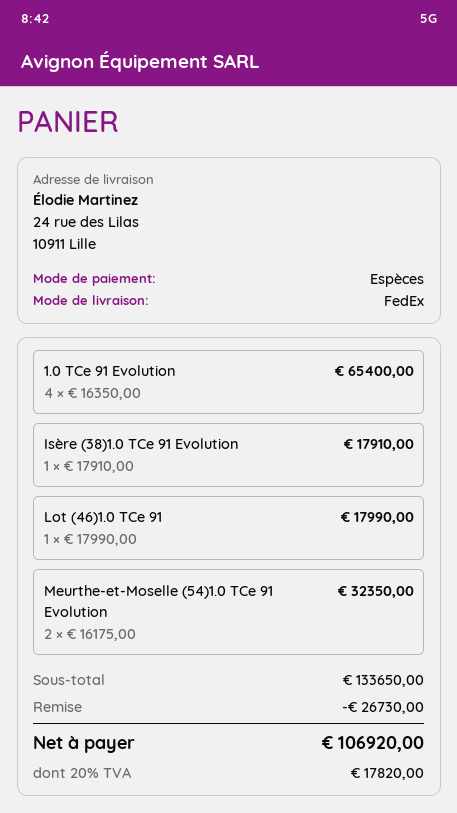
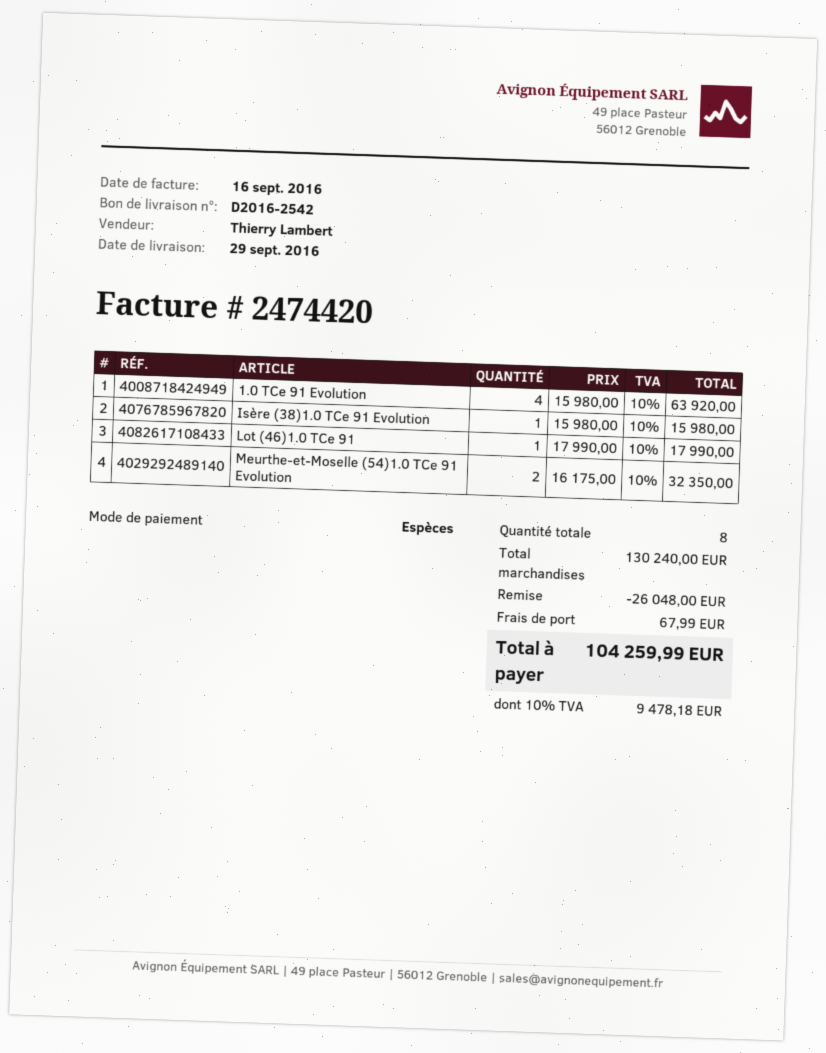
1.0 TCe 91 Evolution: 4 x 16350.00 = 65400.00 -> 4 x 15980.00 = 63920.00
Isère (38)1.0 TCe 91 Evolution: 1 x 17910.00 = 17910.00 -> 1 x 15980.00 = 15980.00
subtotal: 133650.00 -> 130240.00
discount: 26730.00 -> 26048.00
shipping: none -> 67.99
tax: 20% = 17820.00 -> 10% = 9478.18
total: 106920.00 -> 104259.99

